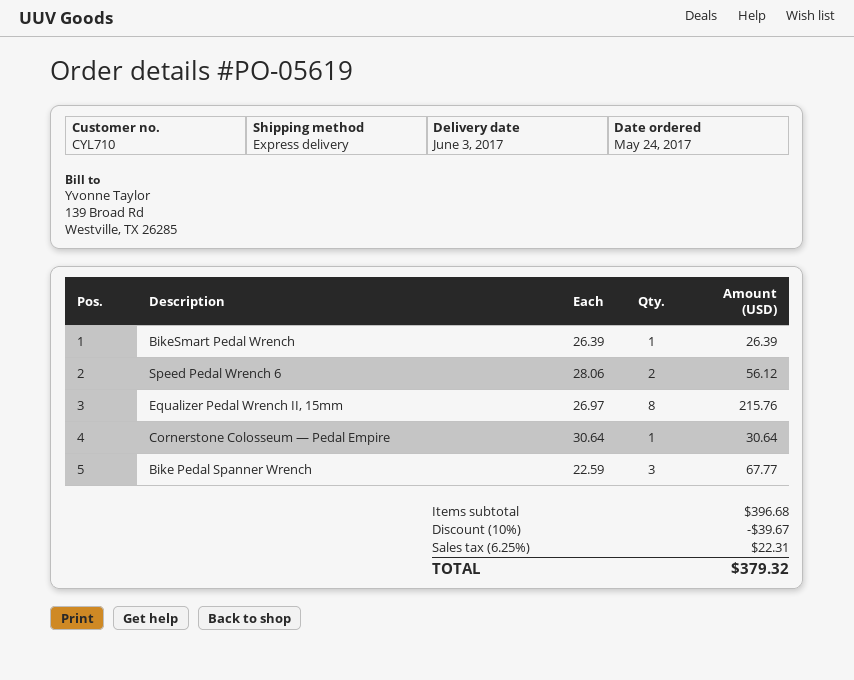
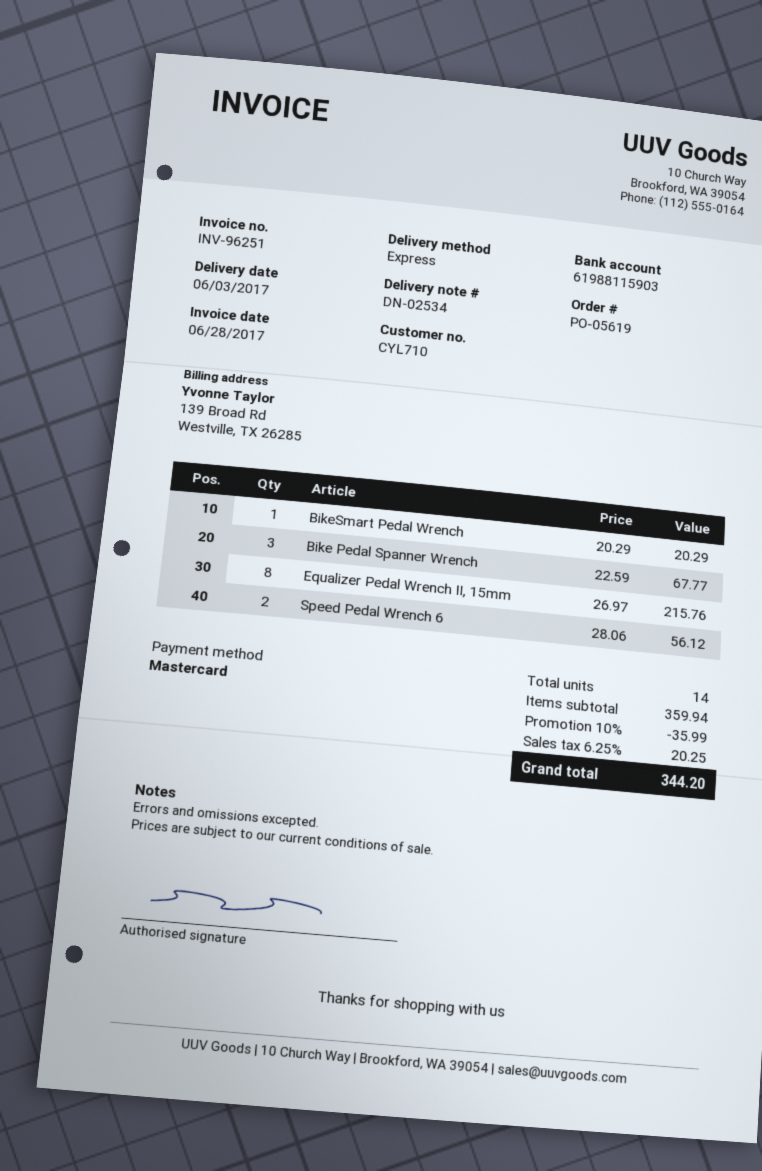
BikeSmart Pedal Wrench: 1 x 26.39 = 26.39 -> 1 x 20.29 = 20.29
Cornerstone Colosseum — Pedal Empire: 1 x 30.64 = 30.64 -> none
subtotal: 396.68 -> 359.94
discount: 10% = 39.67 -> 10% = 35.99
tax: 6.25% = 22.31 -> 6.25% = 20.25
total: 379.32 -> 344.20

